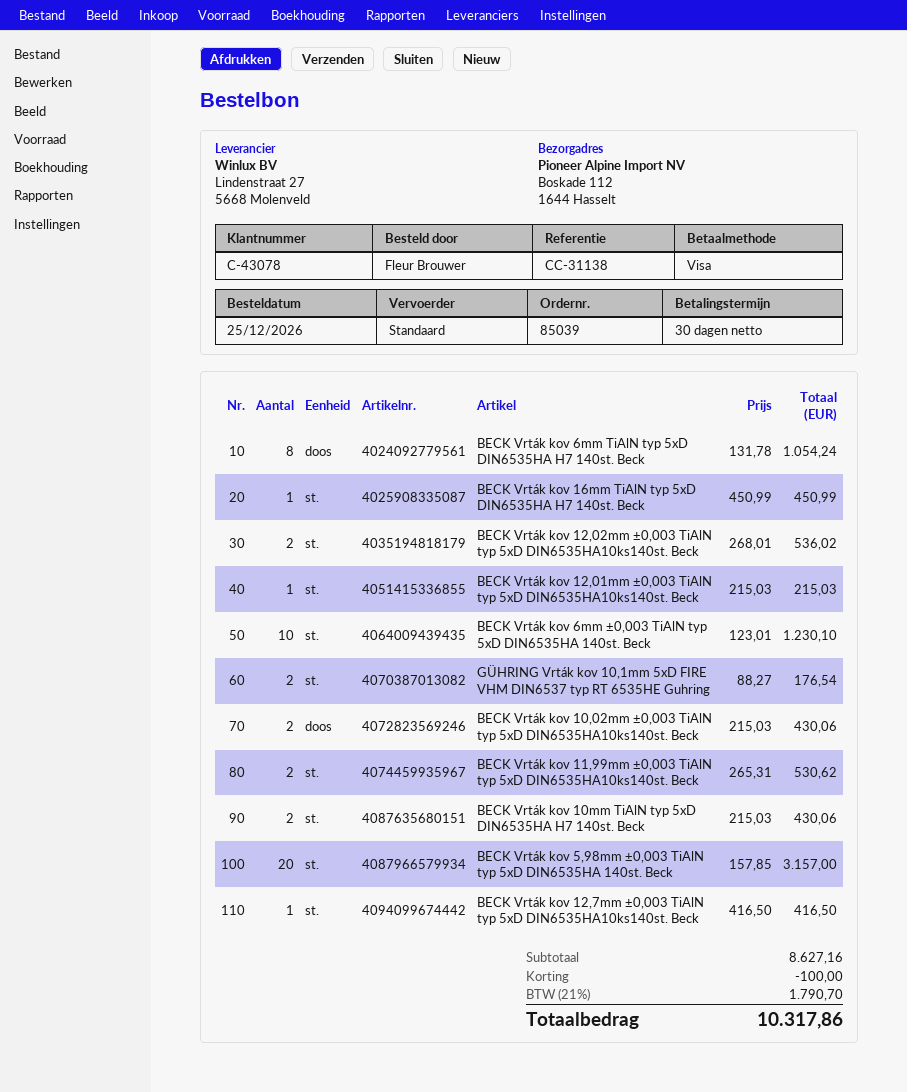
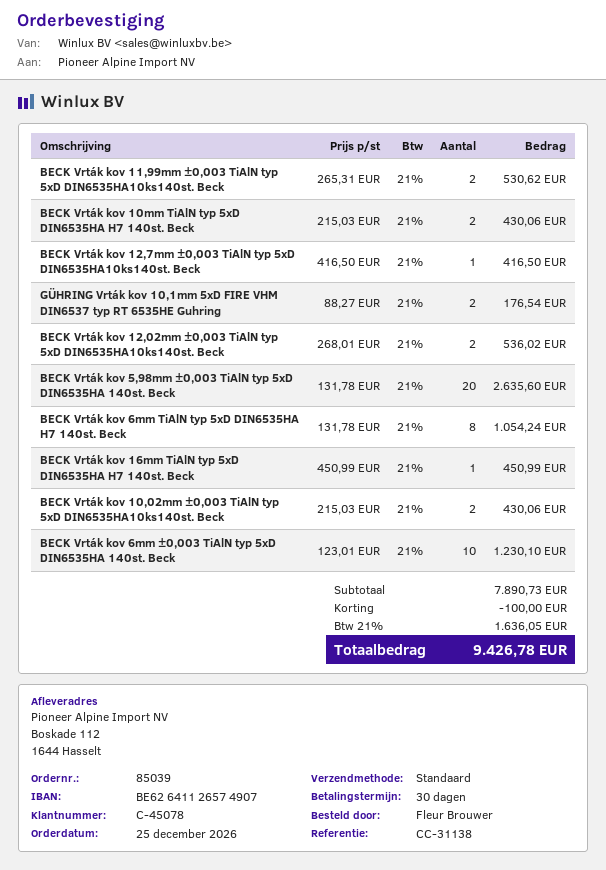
customer number: C-43078 -> C-45078
BECK Vrták kov 12,01mm ±0,003 TiAlN typ 5xD DIN6535HA10ks140st. Beck: 1 x 215.03 = 215.03 -> none
BECK Vrták kov 5,98mm ±0,003 TiAlN typ 5xD DIN6535HA 140st. Beck: 20 x 157.85 = 3157.00 -> 20 x 131.78 = 2635.60
subtotal: 8627.16 -> 7890.73
tax: 21% = 1790.70 -> 21% = 1636.05
total: 10317.86 -> 9426.78

